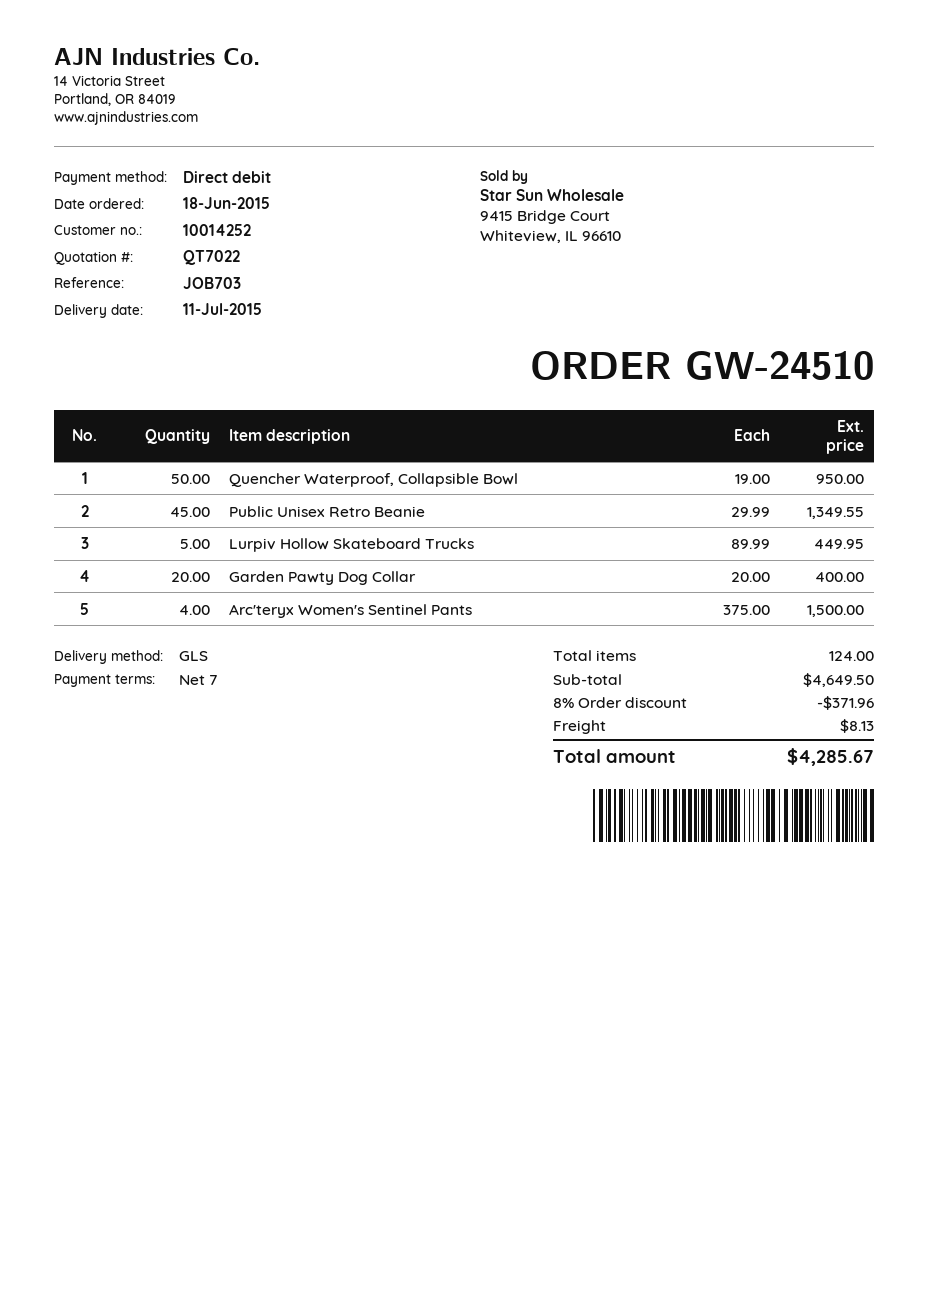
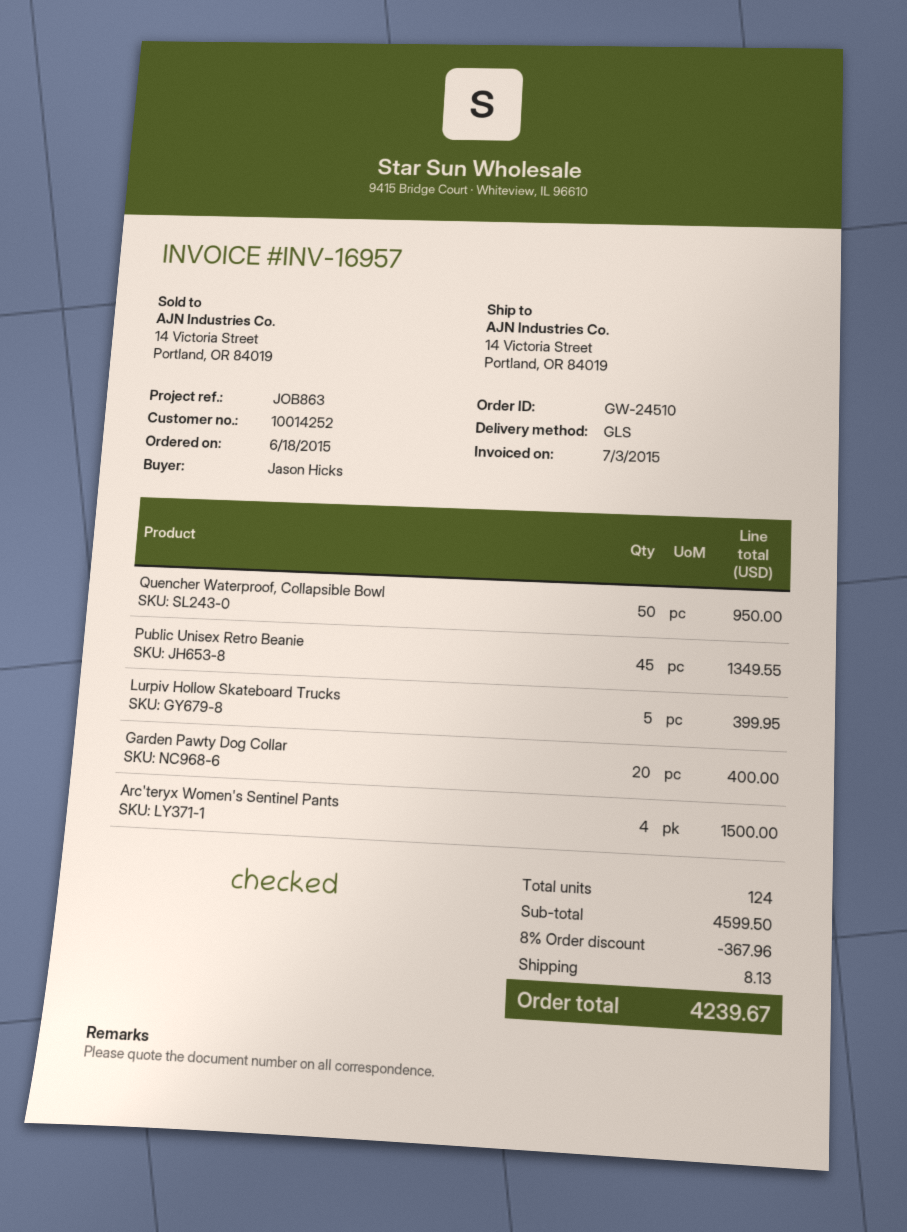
reference: JOB703 -> JOB863
Lurpiv Hollow Skateboard Trucks: 5 for 449.95 -> 5 for 399.95
subtotal: 4649.50 -> 4599.50
discount: 8% = 371.96 -> 8% = 367.96
total: 4285.67 -> 4239.67

